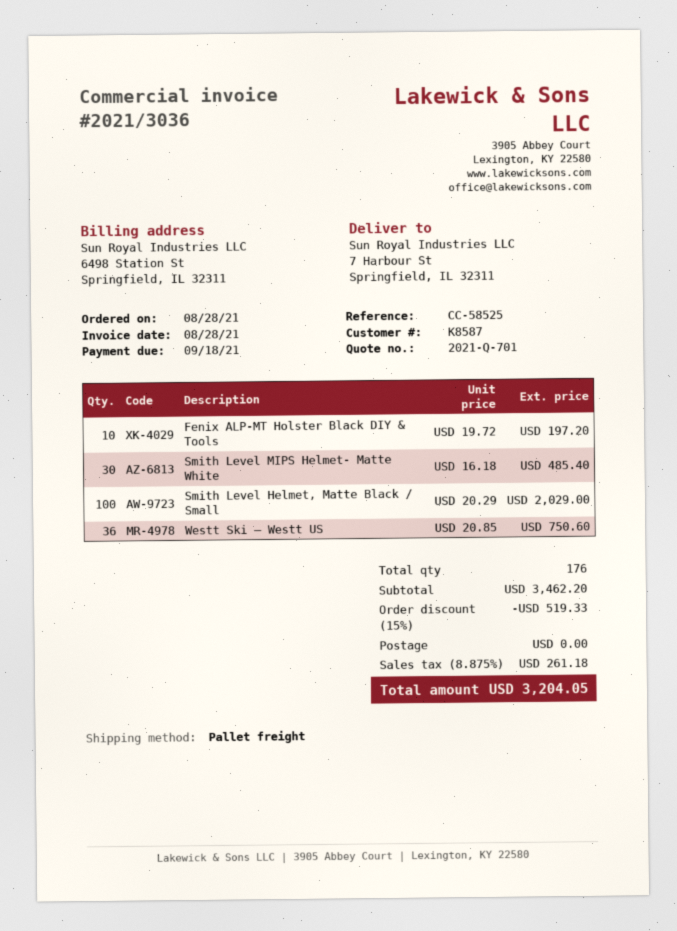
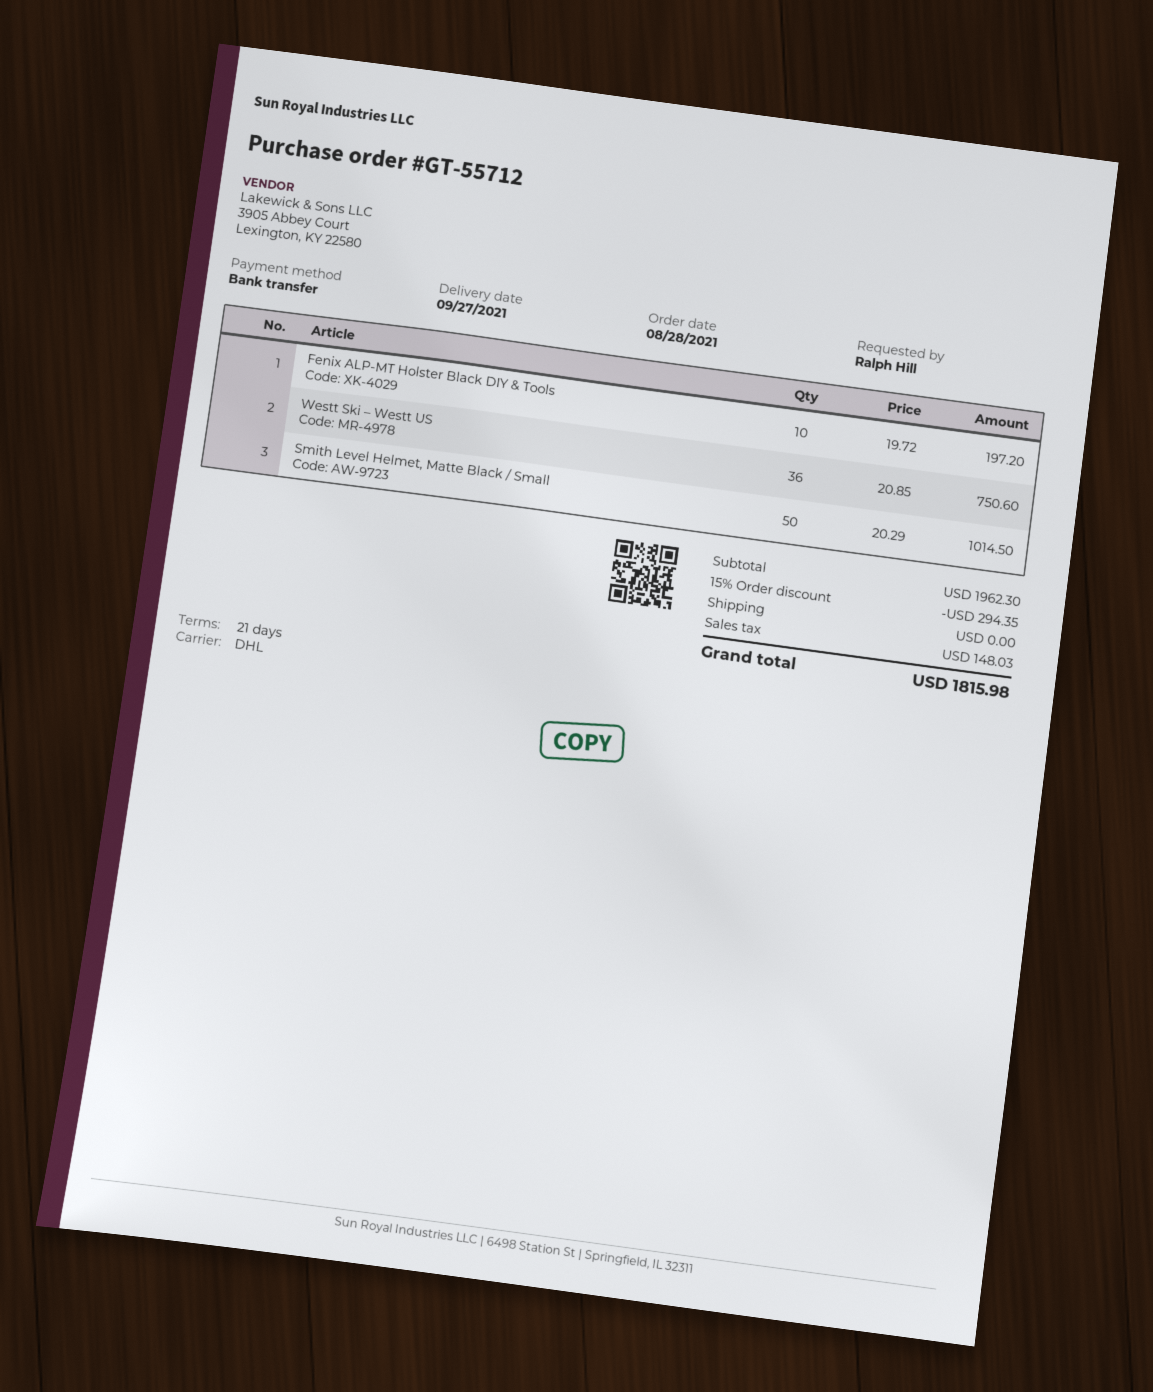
shipping method: pallet freight -> DHL
Smith Level MIPS Helmet- Matte White: 30 x 16.18 = 485.40 -> none
Smith Level Helmet, Matte Black / Small: 100 x 20.29 = 2029.00 -> 50 x 20.29 = 1014.50
subtotal: 3462.20 -> 1962.30
discount: 15% = 519.33 -> 15% = 294.35
tax: 261.18 -> 148.03
total: 3204.05 -> 1815.98

